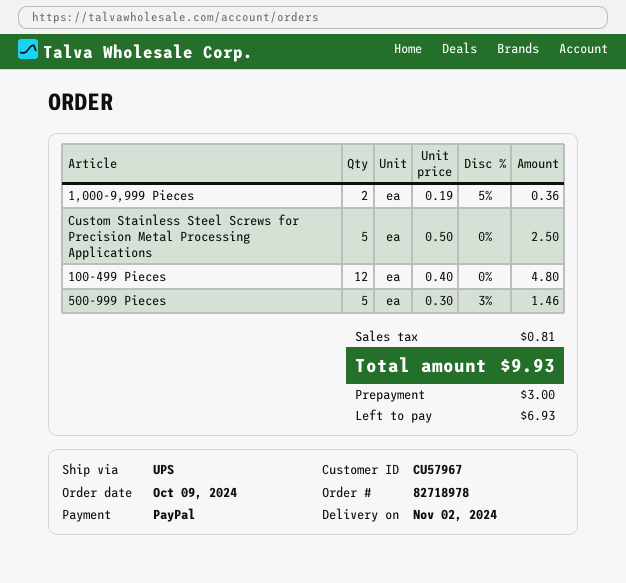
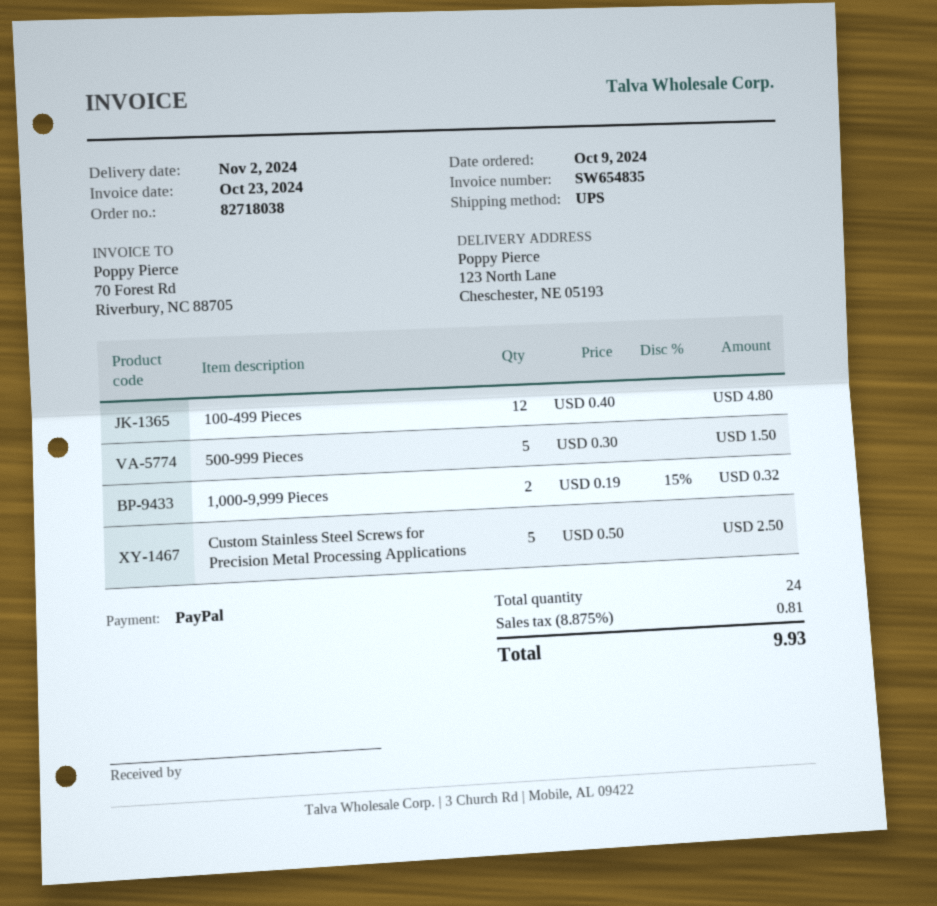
order number: 82718978 -> 82718038
1,000-9,999 Pieces: 2 x 0.19 - 5% = 0.36 -> 2 x 0.19 - 15% = 0.32
500-999 Pieces: 5 x 0.30 - 3% = 1.46 -> 5 x 0.30 = 1.50

